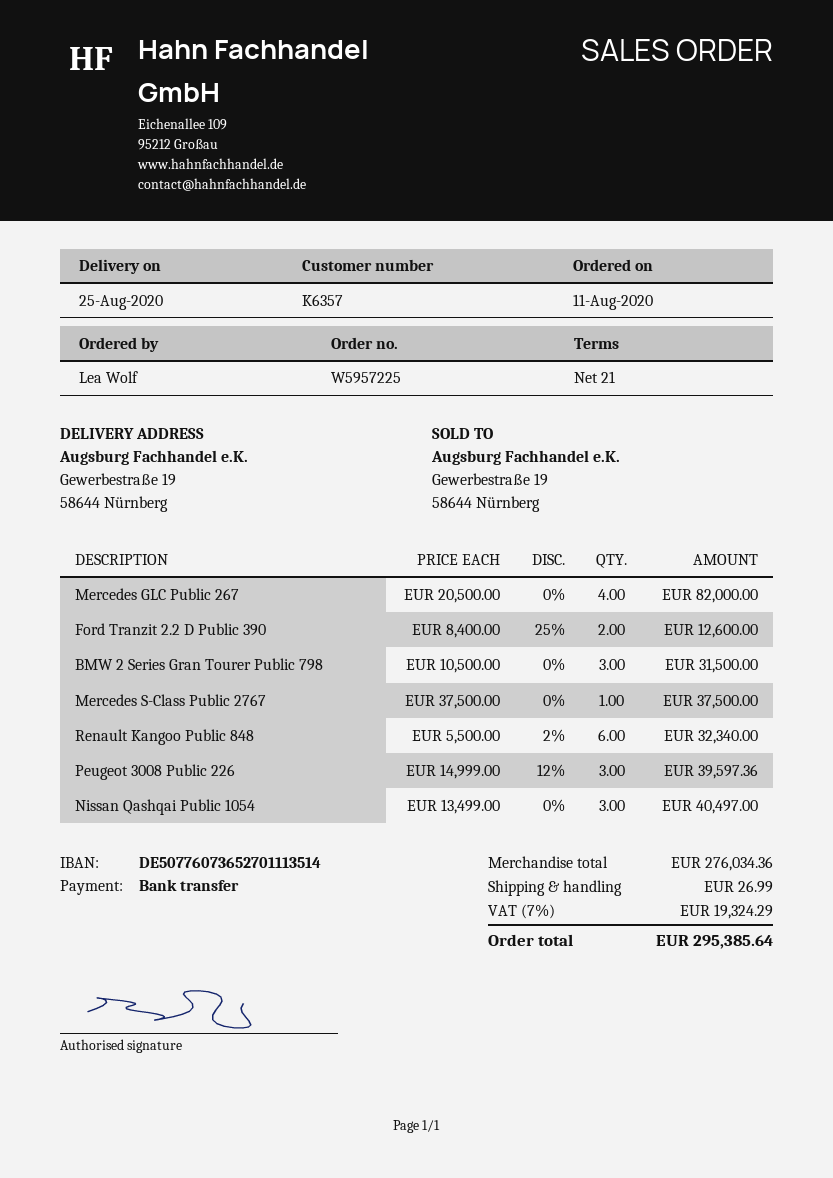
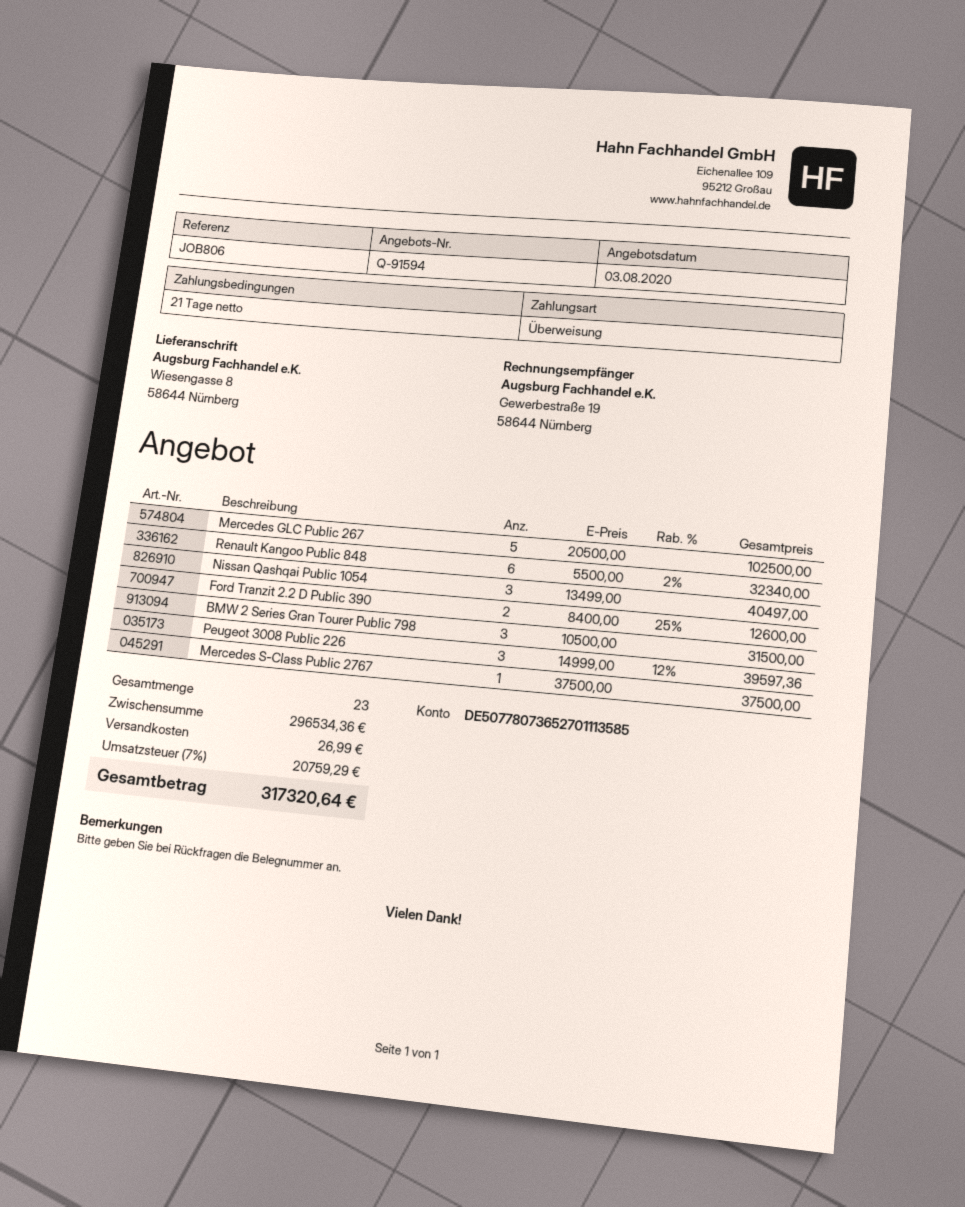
bank account: DE50776073652701113514 -> DE50778073652701113585
ship to: Gewerbestraße 19, 58644 Nürnberg -> Wiesengasse 8, 58644 Nürnberg
Mercedes GLC Public 267: 4 x 20500.00 = 82000.00 -> 5 x 20500.00 = 102500.00
subtotal: 276034.36 -> 296534.36
tax: 7% = 19324.29 -> 7% = 20759.29
total: 295385.64 -> 317320.64

